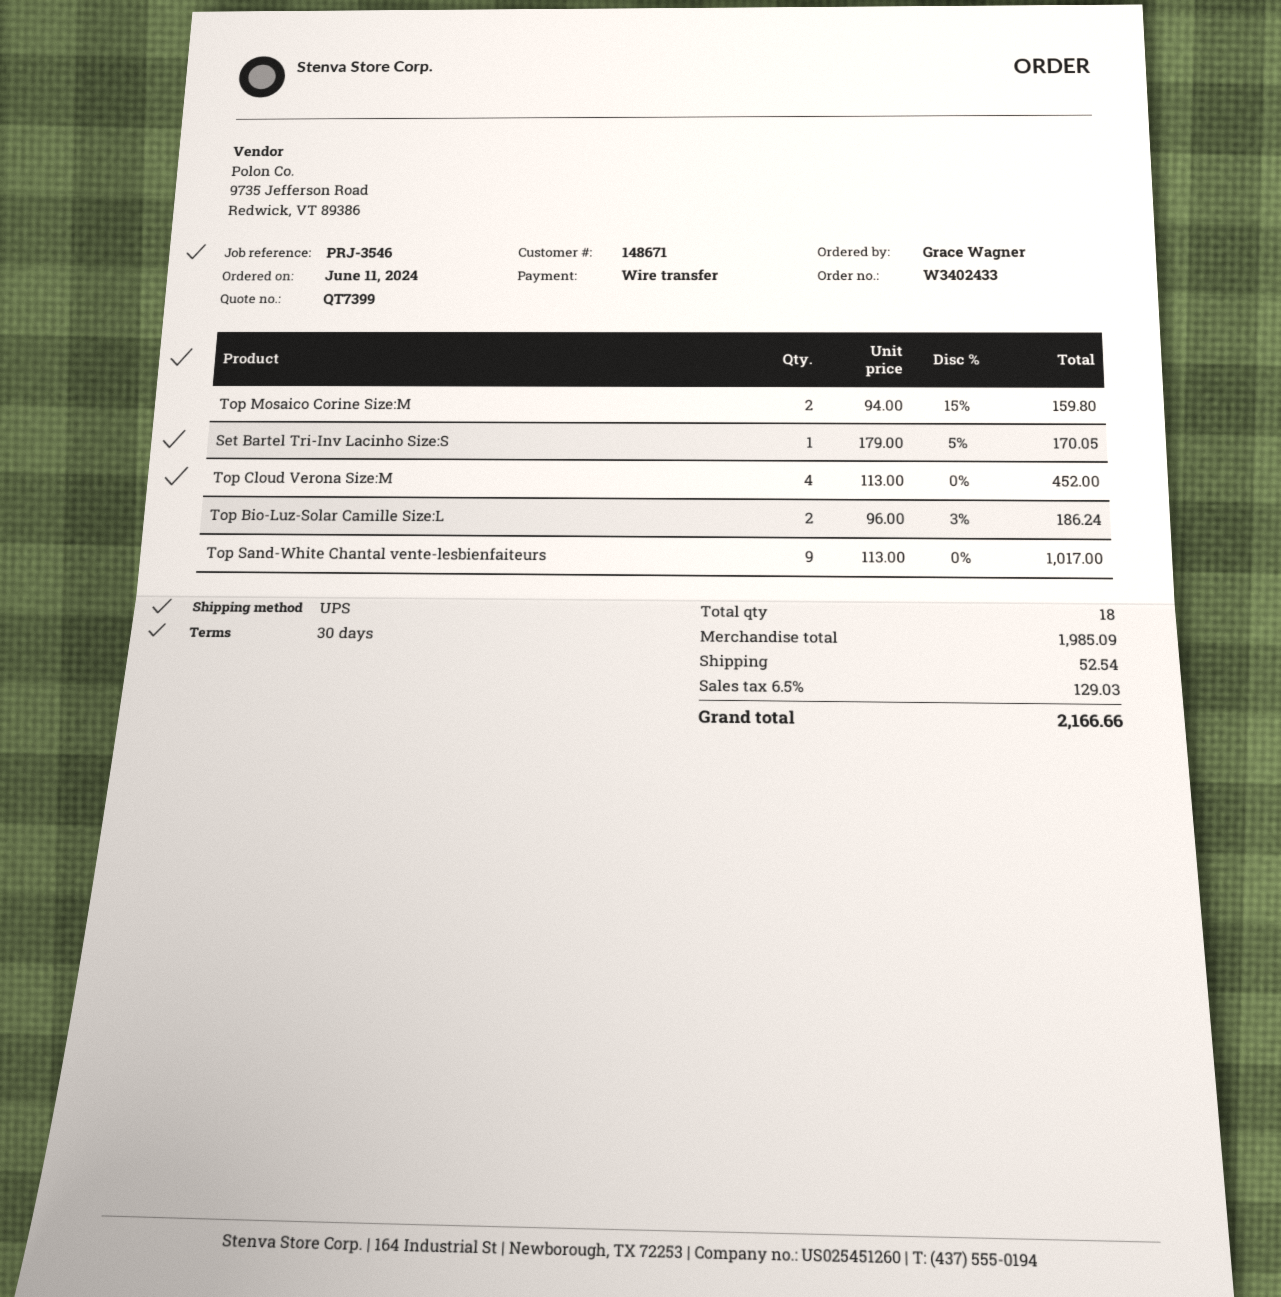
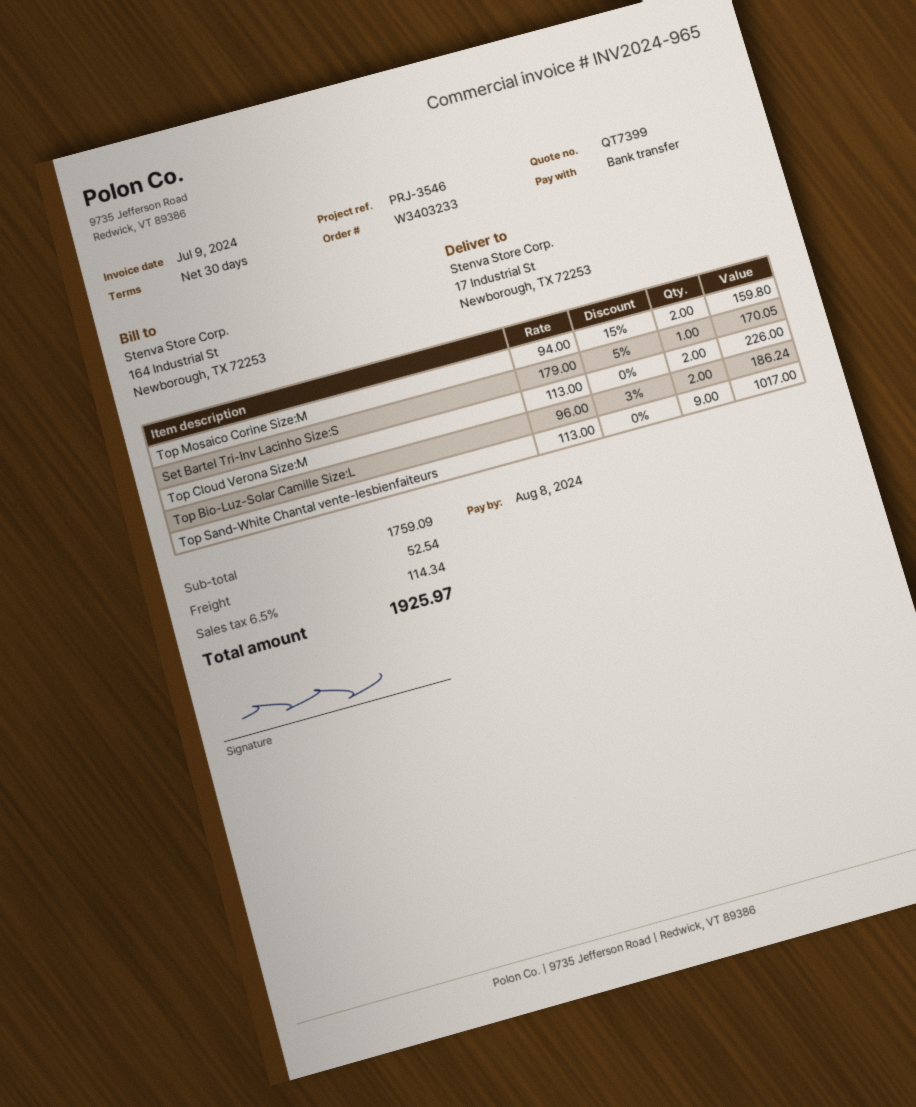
order number: W3402433 -> W3403233
Top Cloud Verona Size:M: 4 x 113.00 = 452.00 -> 2 x 113.00 = 226.00
subtotal: 1985.09 -> 1759.09
tax: 6.5% = 129.03 -> 6.5% = 114.34
total: 2166.66 -> 1925.97

